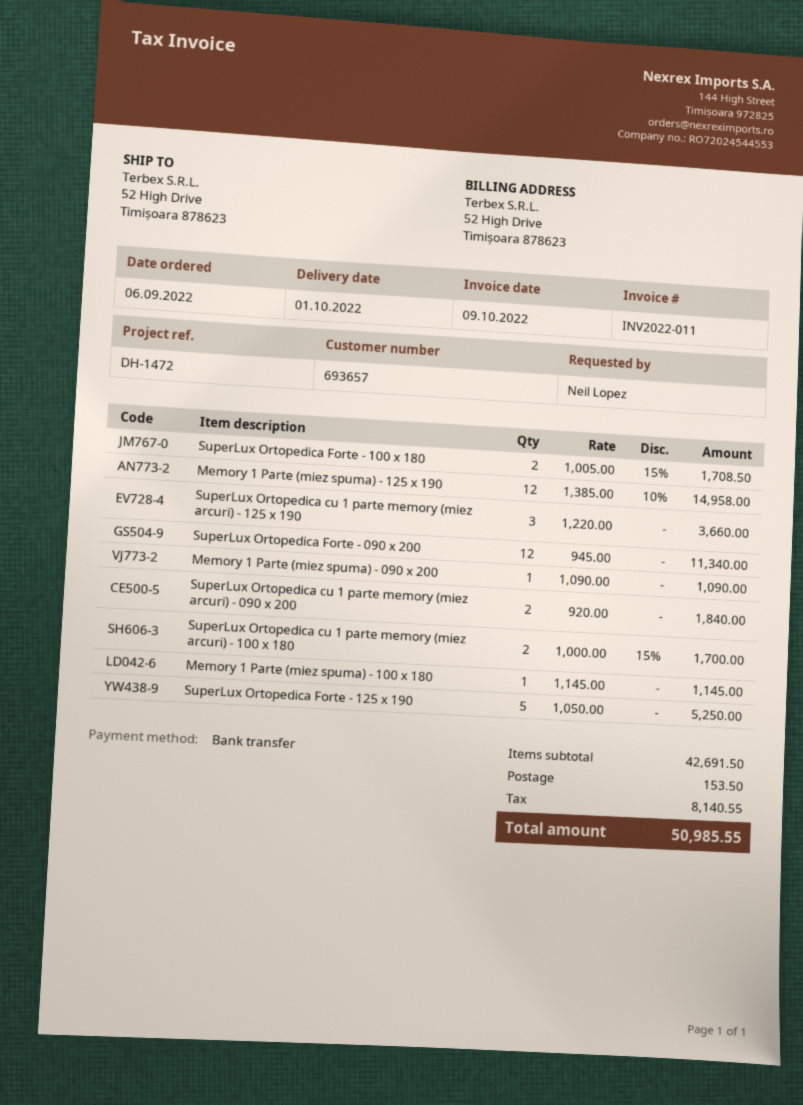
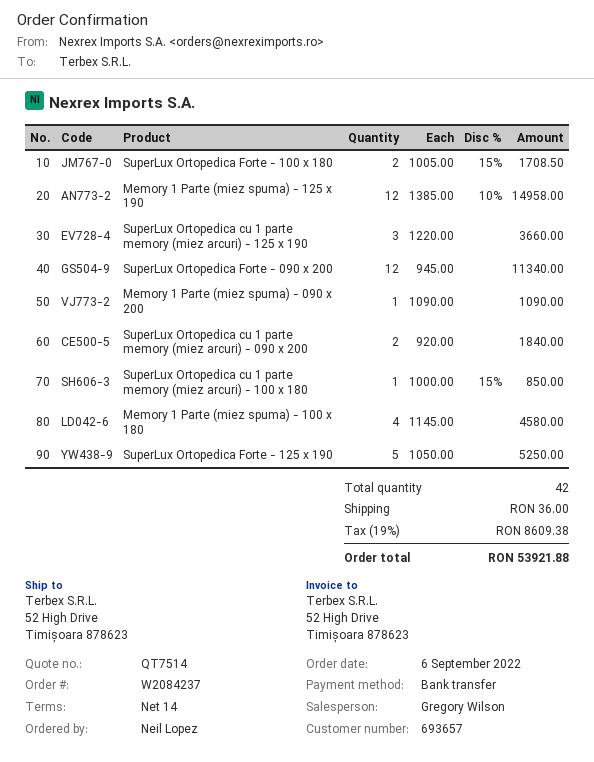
SuperLux Ortopedica cu 1 parte memory (miez arcuri) - 100 x 180: 2 x 1000.00 - 15% = 1700.00 -> 1 x 1000.00 - 15% = 850.00
Memory 1 Parte (miez spuma) - 100 x 180: 1 x 1145.00 = 1145.00 -> 4 x 1145.00 = 4580.00
shipping: 153.50 -> 36.00
tax: 8140.55 -> 8609.38
total: 50985.55 -> 53921.88

